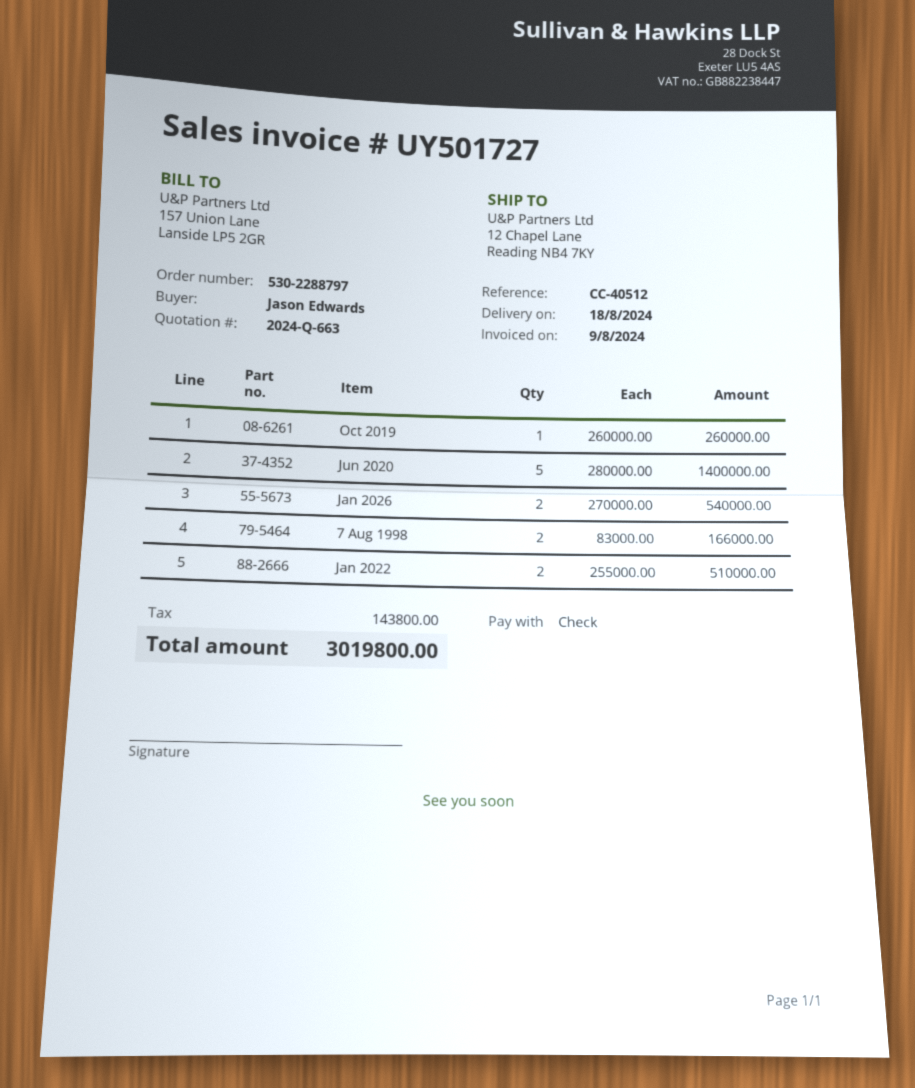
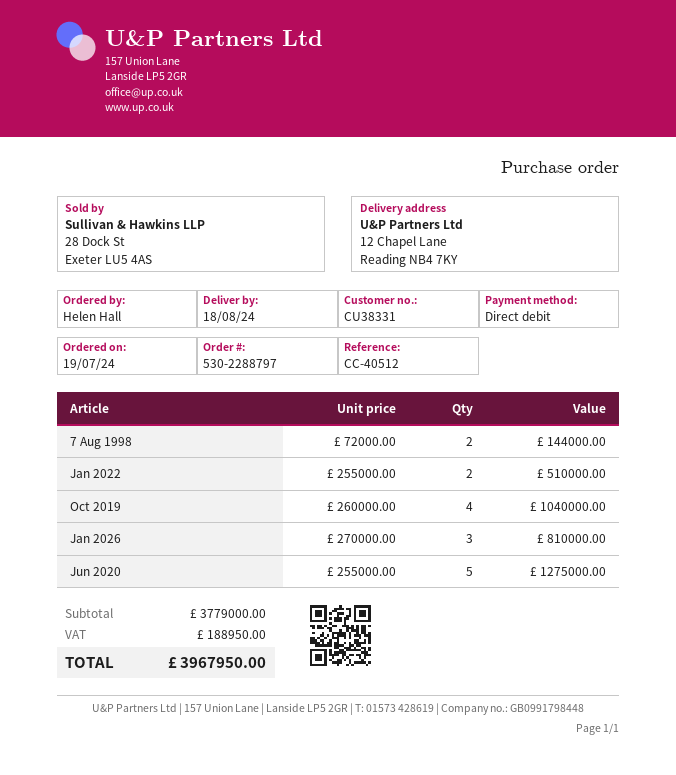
ordered by: Jason Edwards -> Helen Hall
payment method: cheque -> direct debit
Oct 2019: 1 x 260000.00 = 260000.00 -> 4 x 260000.00 = 1040000.00
Jun 2020: 5 x 280000.00 = 1400000.00 -> 5 x 255000.00 = 1275000.00
Jan 2026: 2 x 270000.00 = 540000.00 -> 3 x 270000.00 = 810000.00
7 Aug 1998: 2 x 83000.00 = 166000.00 -> 2 x 72000.00 = 144000.00
tax: 143800.00 -> 188950.00
total: 3019800.00 -> 3967950.00

